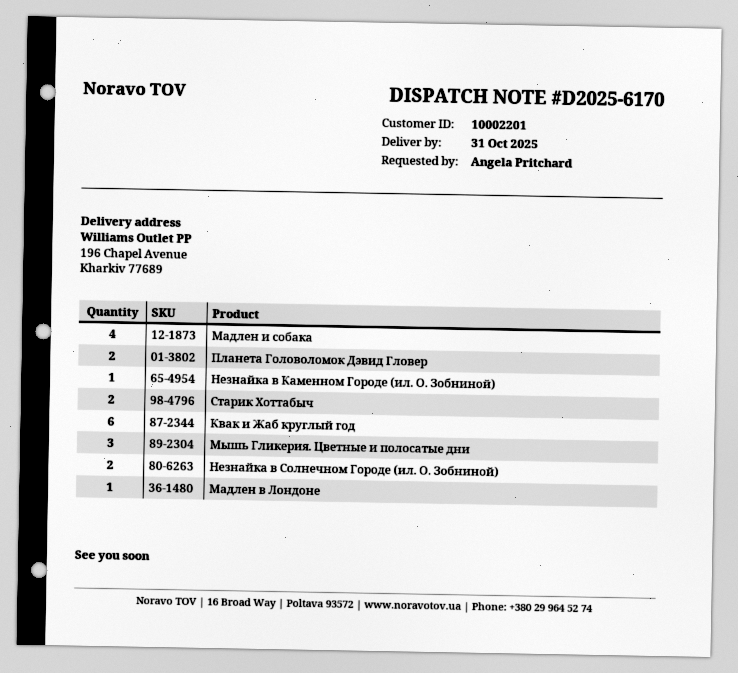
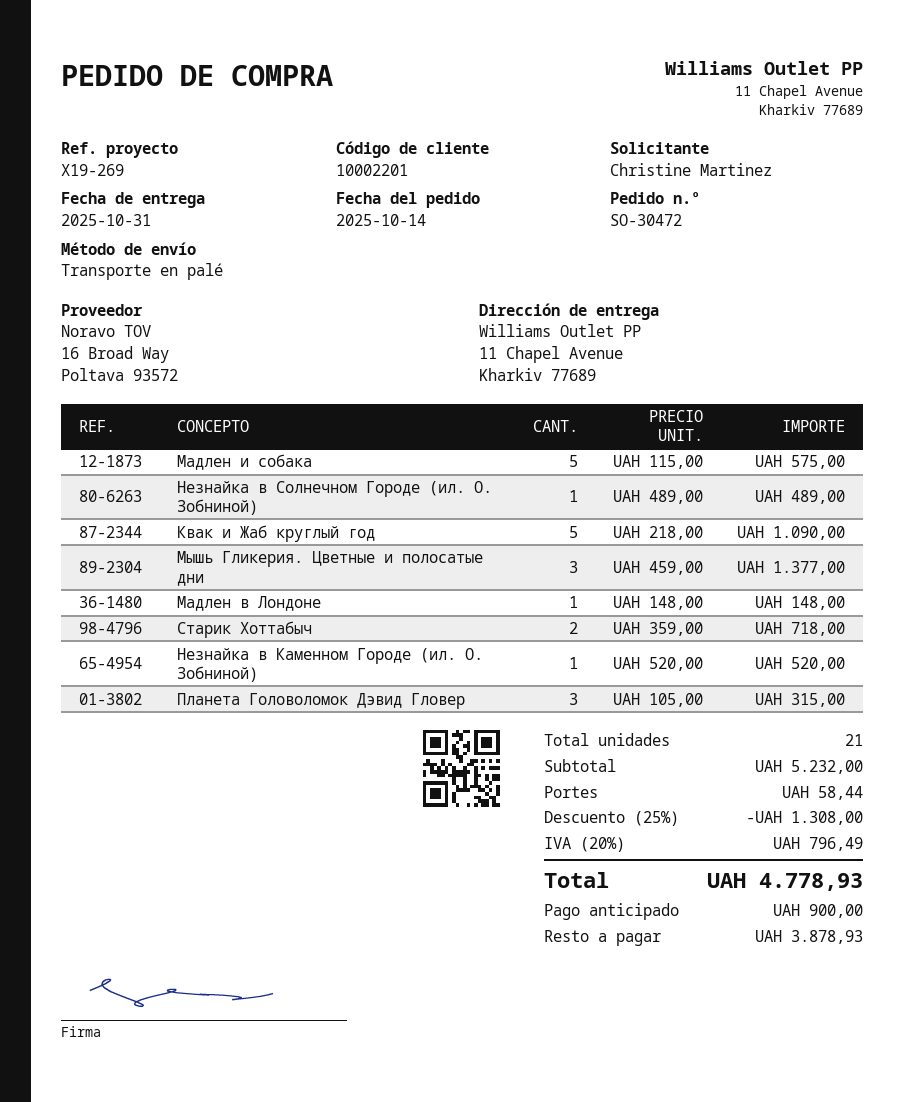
ordered by: Angela Pritchard -> Christine Martinez
ship to: 196 Chapel Avenue, Kharkiv 77689 -> 11 Chapel Avenue, Kharkiv 77689
Мадлен и собака: 4 -> 5
Планета Головоломок Дэвид Гловер: 2 -> 3
Квак и Жаб круглый год: 6 -> 5
Незнайка в Солнечном Городе (ил. О. Зобниной): 2 -> 1

